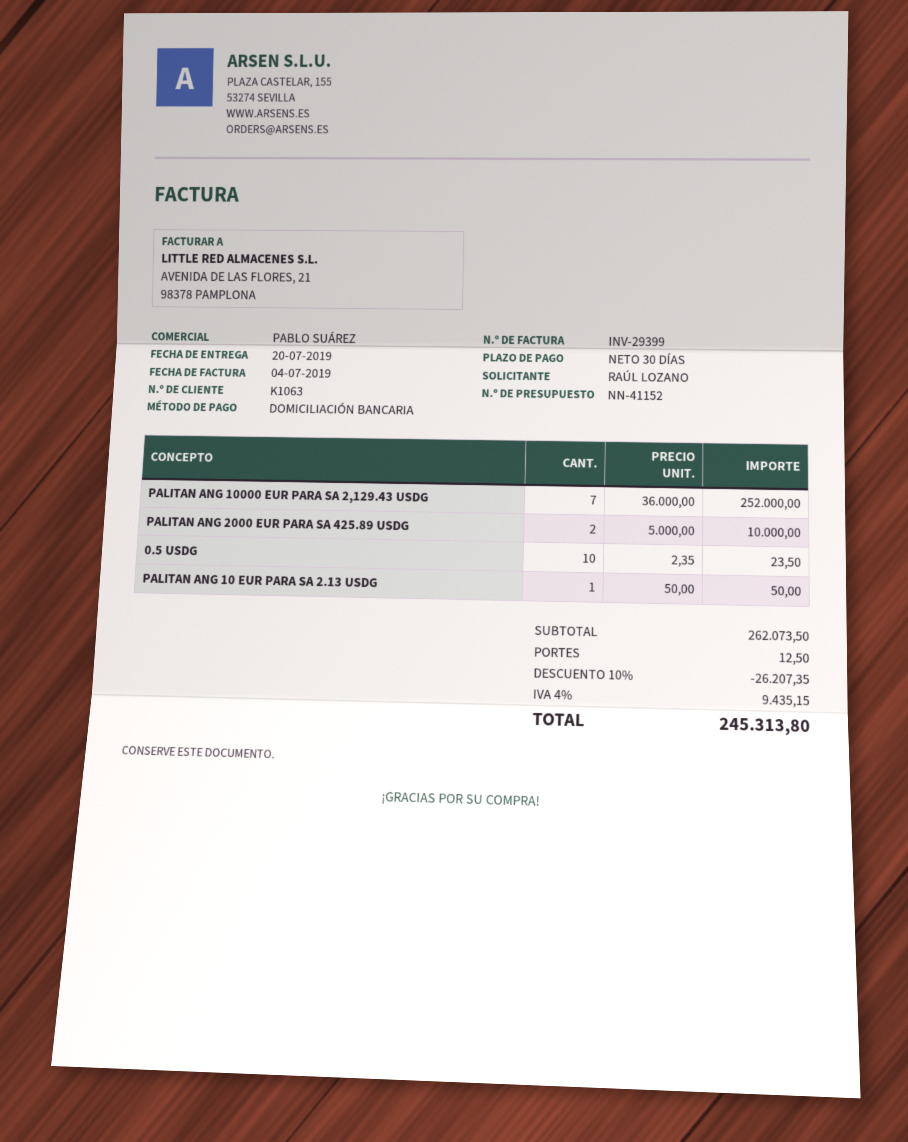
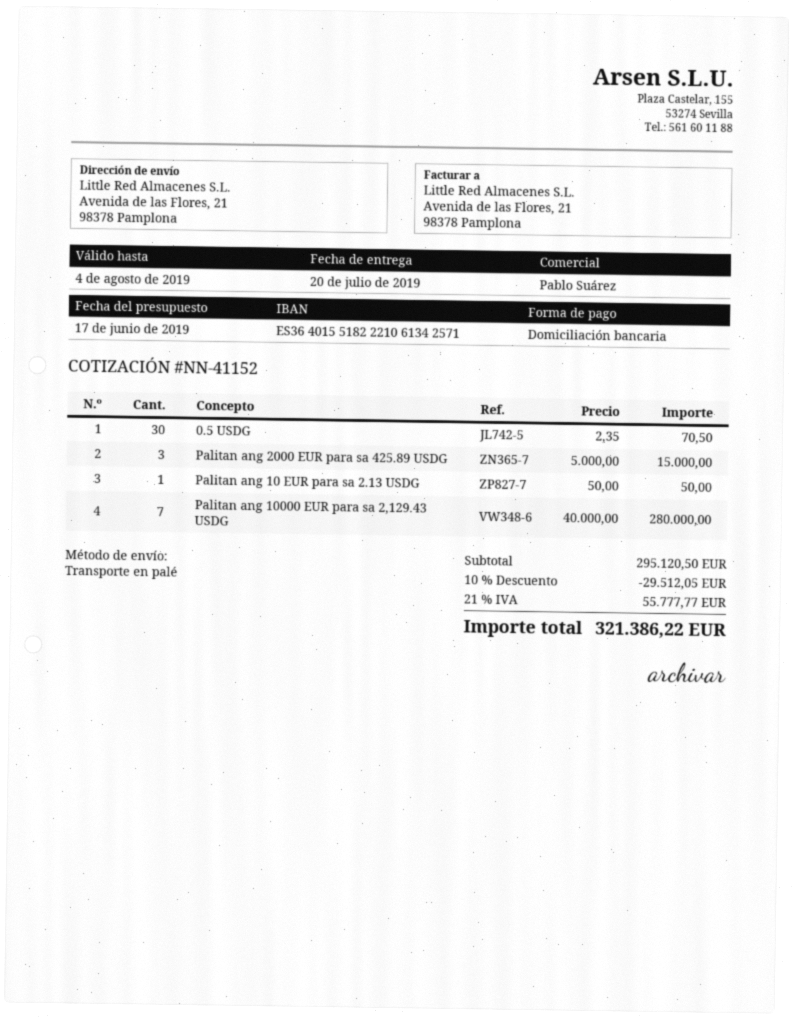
PALITAN ANG 10000 EUR PARA SA 2,129.43 USDG: 7 x 36000.00 = 252000.00 -> 7 x 40000.00 = 280000.00
PALITAN ANG 2000 EUR PARA SA 425.89 USDG: 2 x 5000.00 = 10000.00 -> 3 x 5000.00 = 15000.00
0.5 USDG: 10 x 2.35 = 23.50 -> 30 x 2.35 = 70.50
subtotal: 262073.50 -> 295120.50
discount: 10% = 26207.35 -> 10% = 29512.05
shipping: 12.50 -> none
tax: 4% = 9435.15 -> 21% = 55777.77
total: 245313.80 -> 321386.22

